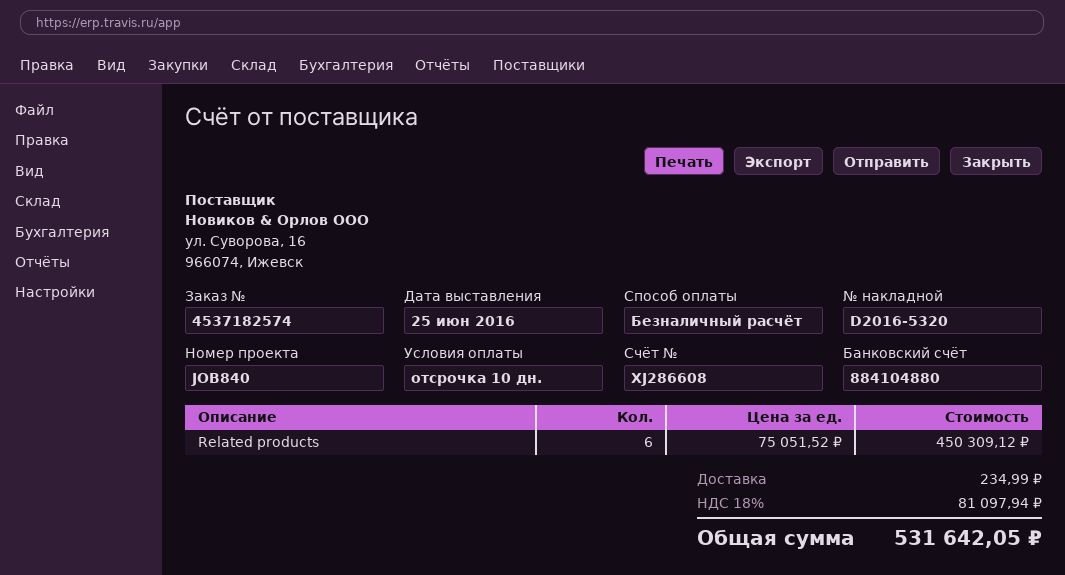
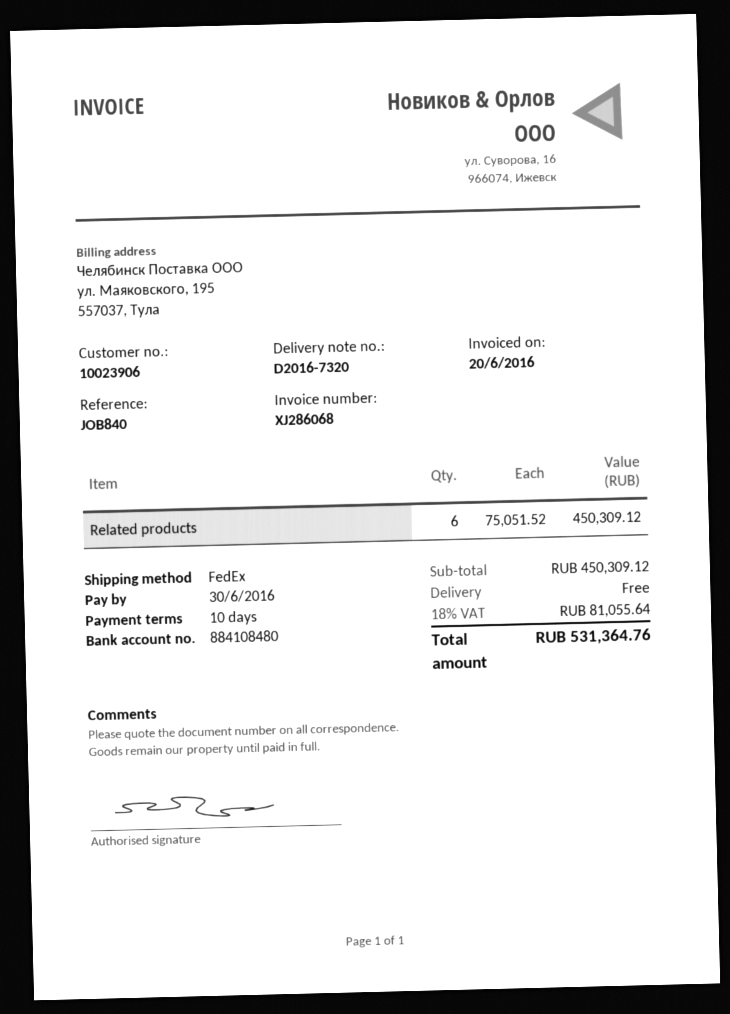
delivery note number: D2016-5320 -> D2016-7320
invoice number: XJ286608 -> XJ286068
invoice date: 2016-06-25 -> 2016-06-20
bank account: 884104880 -> 884108480
shipping: 234.99 -> 0.00
tax: 18% = 81097.94 -> 18% = 81055.64
total: 531642.05 -> 531364.76

